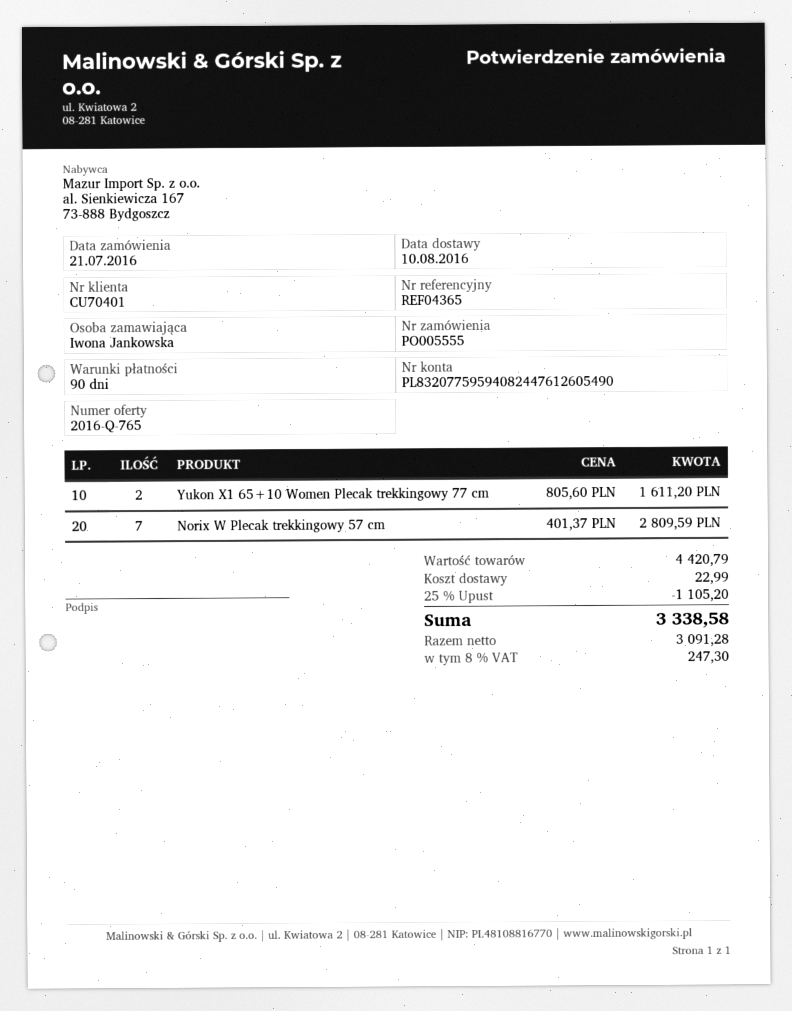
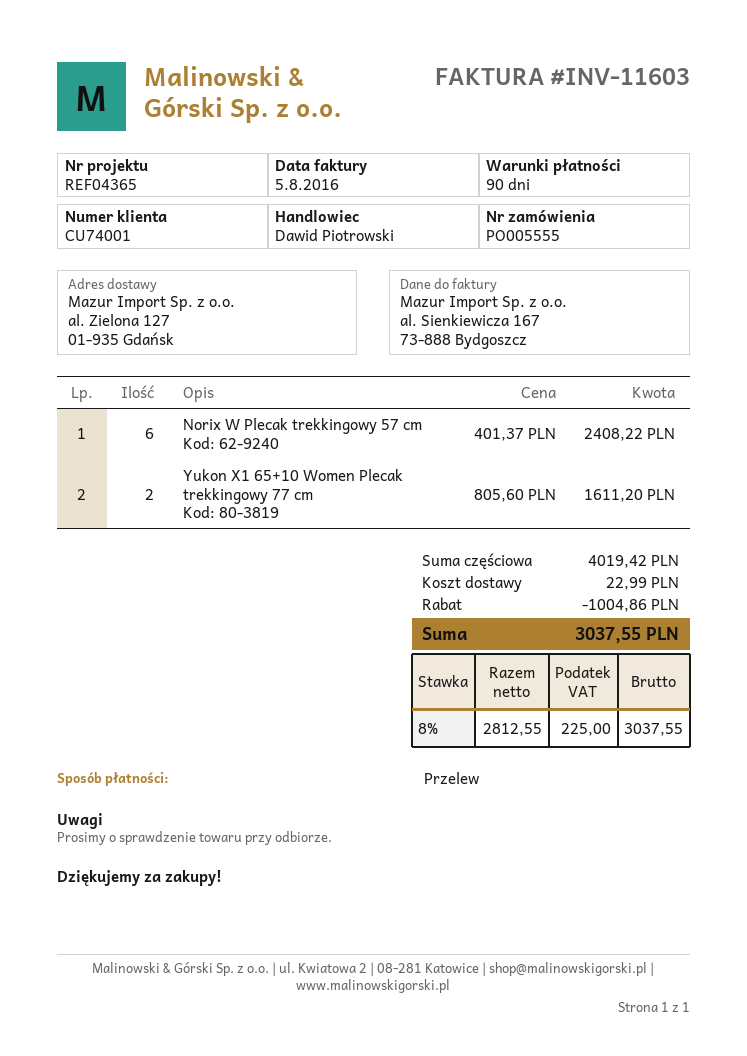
customer number: CU70401 -> CU74001
Norix W Plecak trekkingowy 57 cm: 7 x 401.37 = 2809.59 -> 6 x 401.37 = 2408.22
subtotal: 4420.79 -> 4019.42
discount: 1105.20 -> 1004.86
net: 3091.28 -> 2812.55
tax: 8% = 247.30 -> 8% = 225.00
total: 3338.58 -> 3037.55

